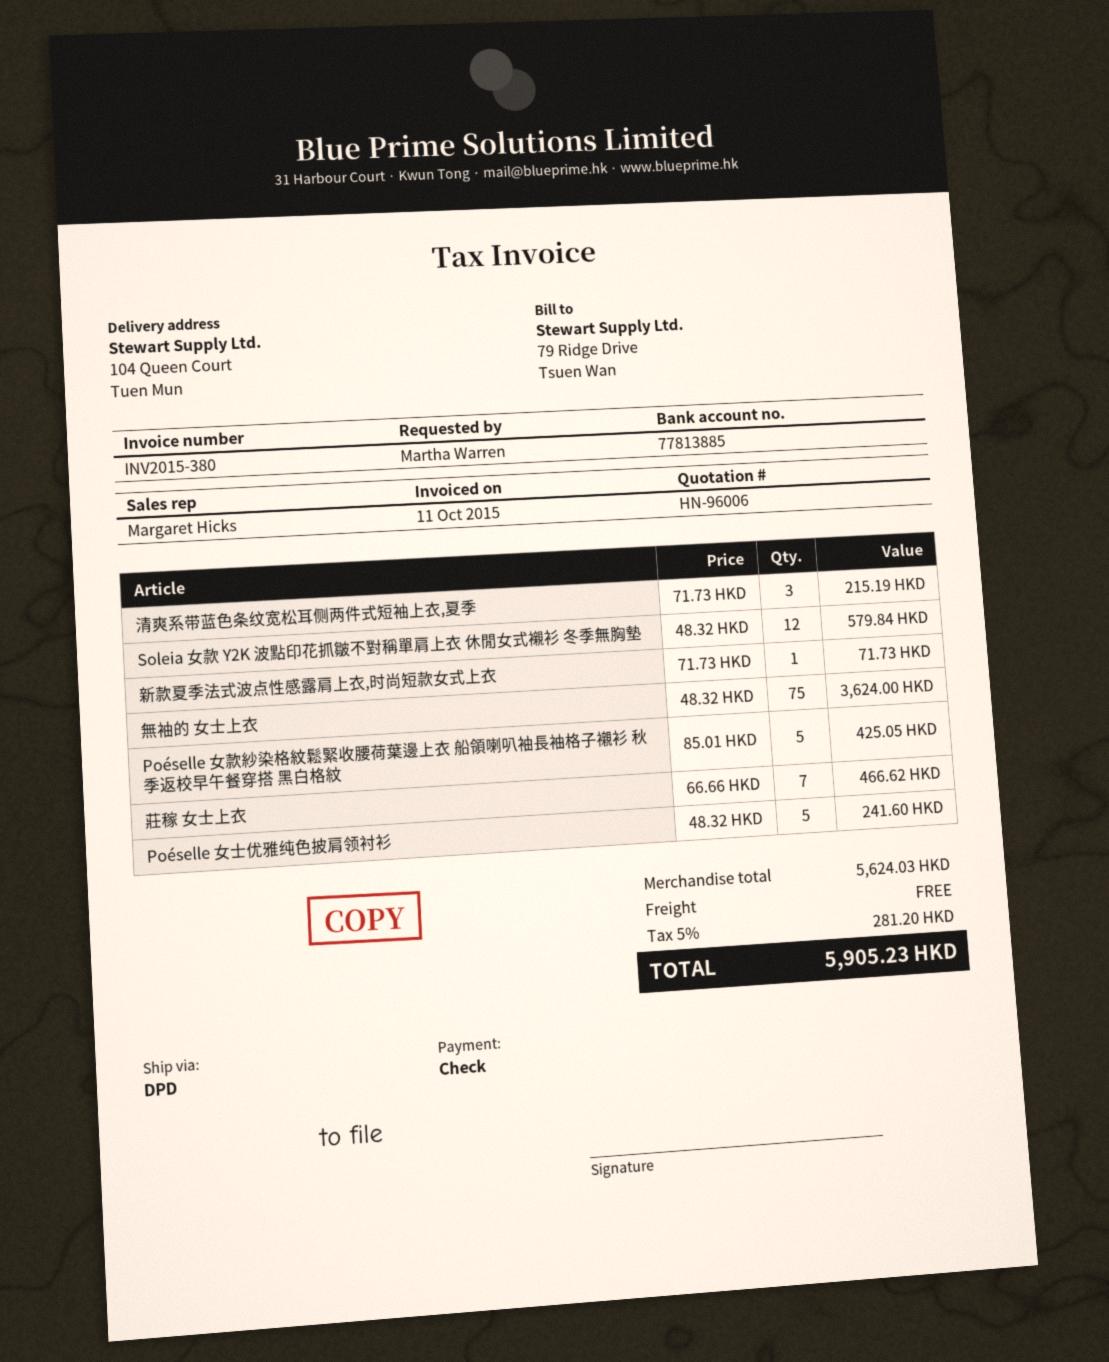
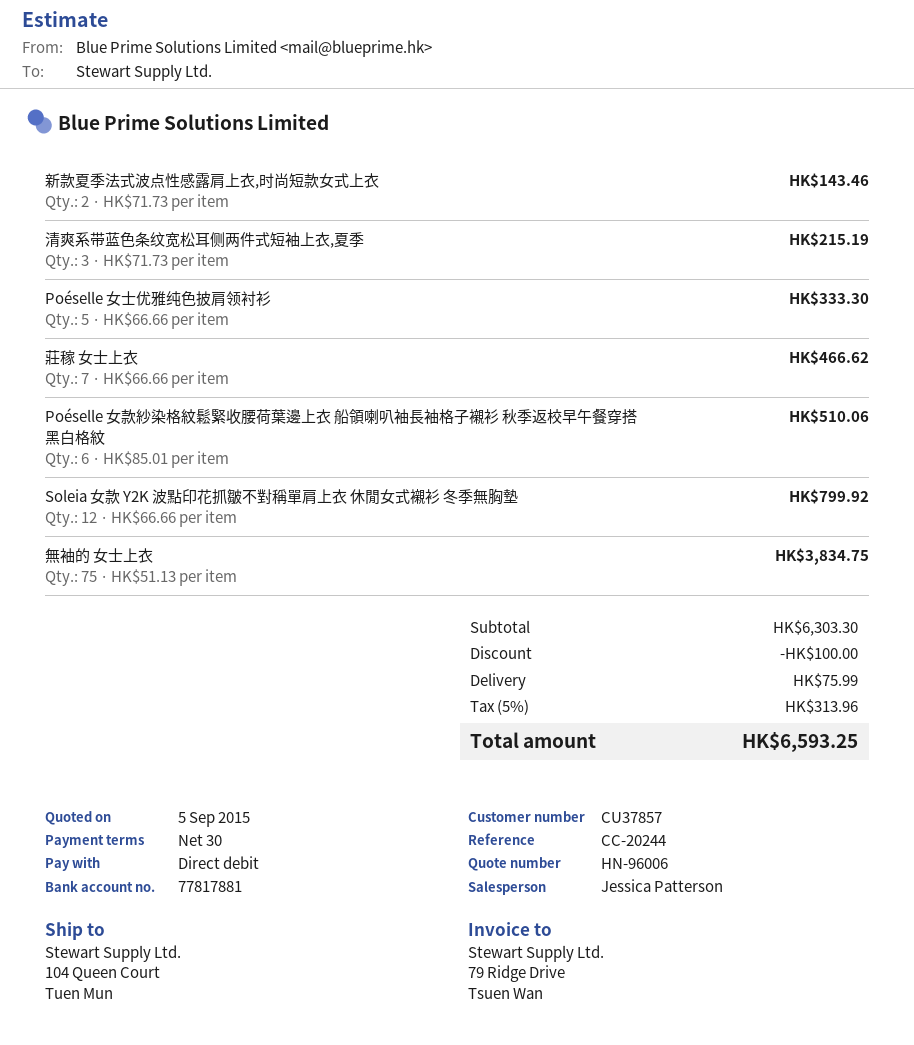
sales rep: Margaret Hicks -> Jessica Patterson
payment method: cheque -> direct debit
bank account: 77813885 -> 77817881
Soleia 女款 Y2K 波點印花抓皺不對稱單肩上衣 休閒女式襯衫 冬季無胸墊: 12 x 48.32 = 579.84 -> 12 x 66.66 = 799.92
新款夏季法式波点性感露肩上衣,时尚短款女式上衣: 1 x 71.73 = 71.73 -> 2 x 71.73 = 143.46
無袖的 女士上衣: 75 x 48.32 = 3624.00 -> 75 x 51.13 = 3834.75
Poéselle 女款紗染格紋鬆緊收腰荷葉邊上衣 船領喇叭袖長袖格子襯衫 秋季返校早午餐穿搭 黑白格紋: 5 x 85.01 = 425.05 -> 6 x 85.01 = 510.06
Poéselle 女士优雅纯色披肩领衬衫: 5 x 48.32 = 241.60 -> 5 x 66.66 = 333.30
subtotal: 5624.03 -> 6303.30
discount: none -> 100.00
shipping: 0.00 -> 75.99
tax: 5% = 281.20 -> 5% = 313.96
total: 5905.23 -> 6593.25

